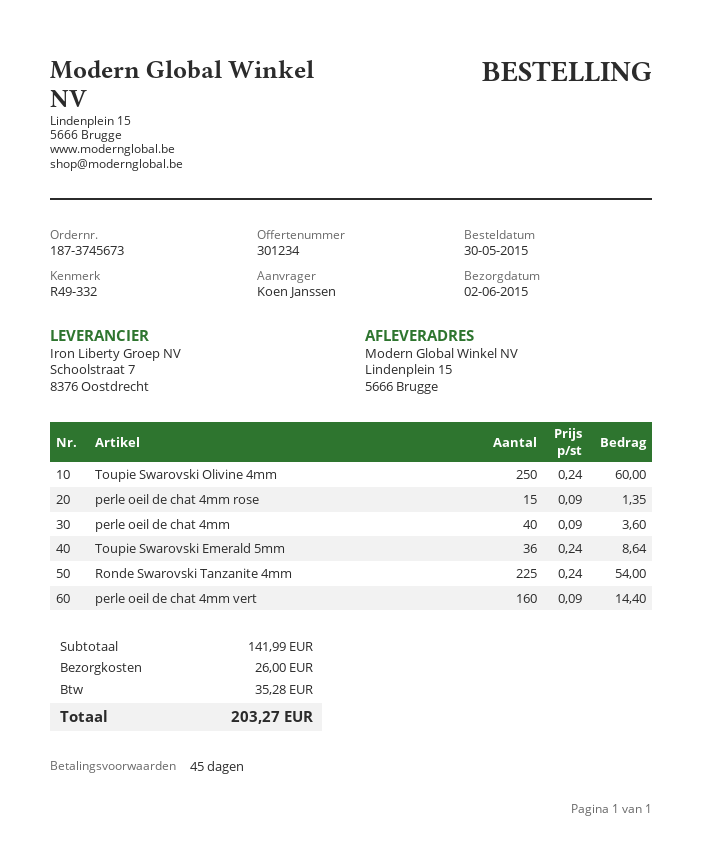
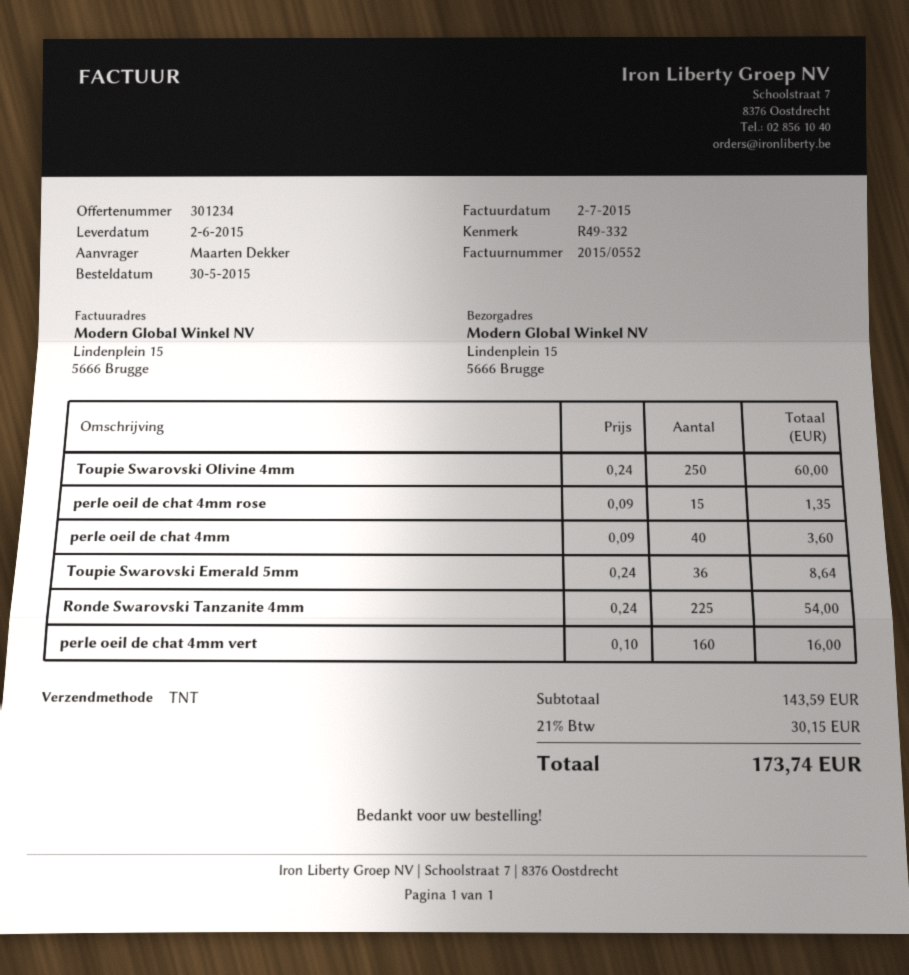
ordered by: Koen Janssen -> Maarten Dekker
perle oeil de chat 4mm vert: 160 x 0.09 = 14.40 -> 160 x 0.10 = 16.00
subtotal: 141.99 -> 143.59
shipping: 26.00 -> none
tax: 35.28 -> 30.15
total: 203.27 -> 173.74

